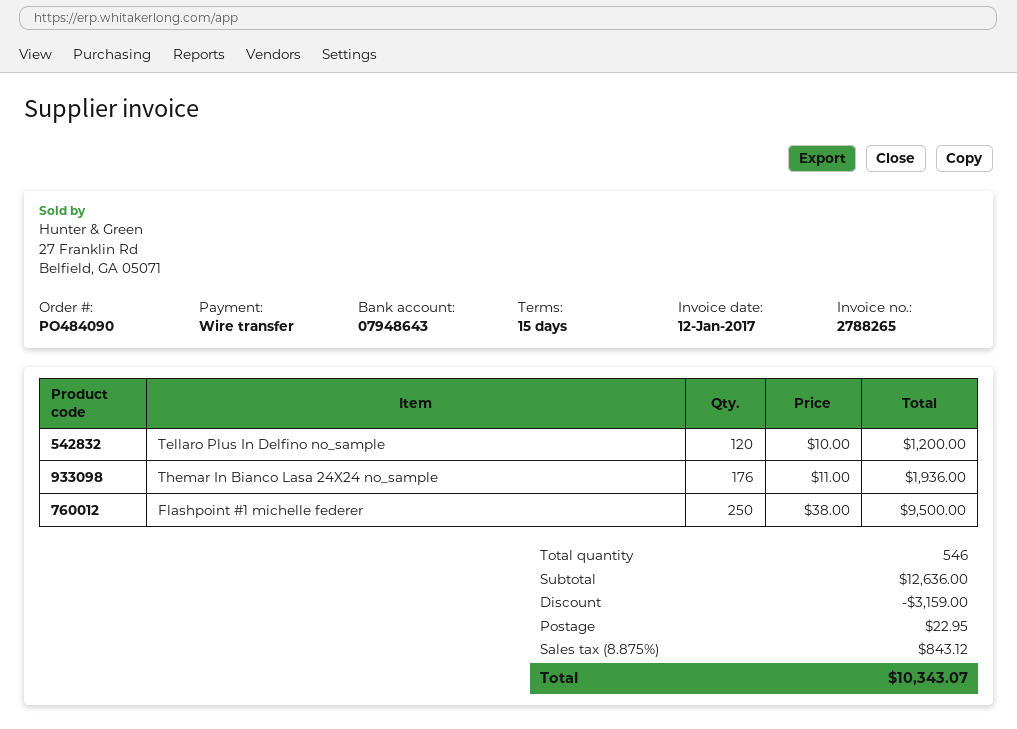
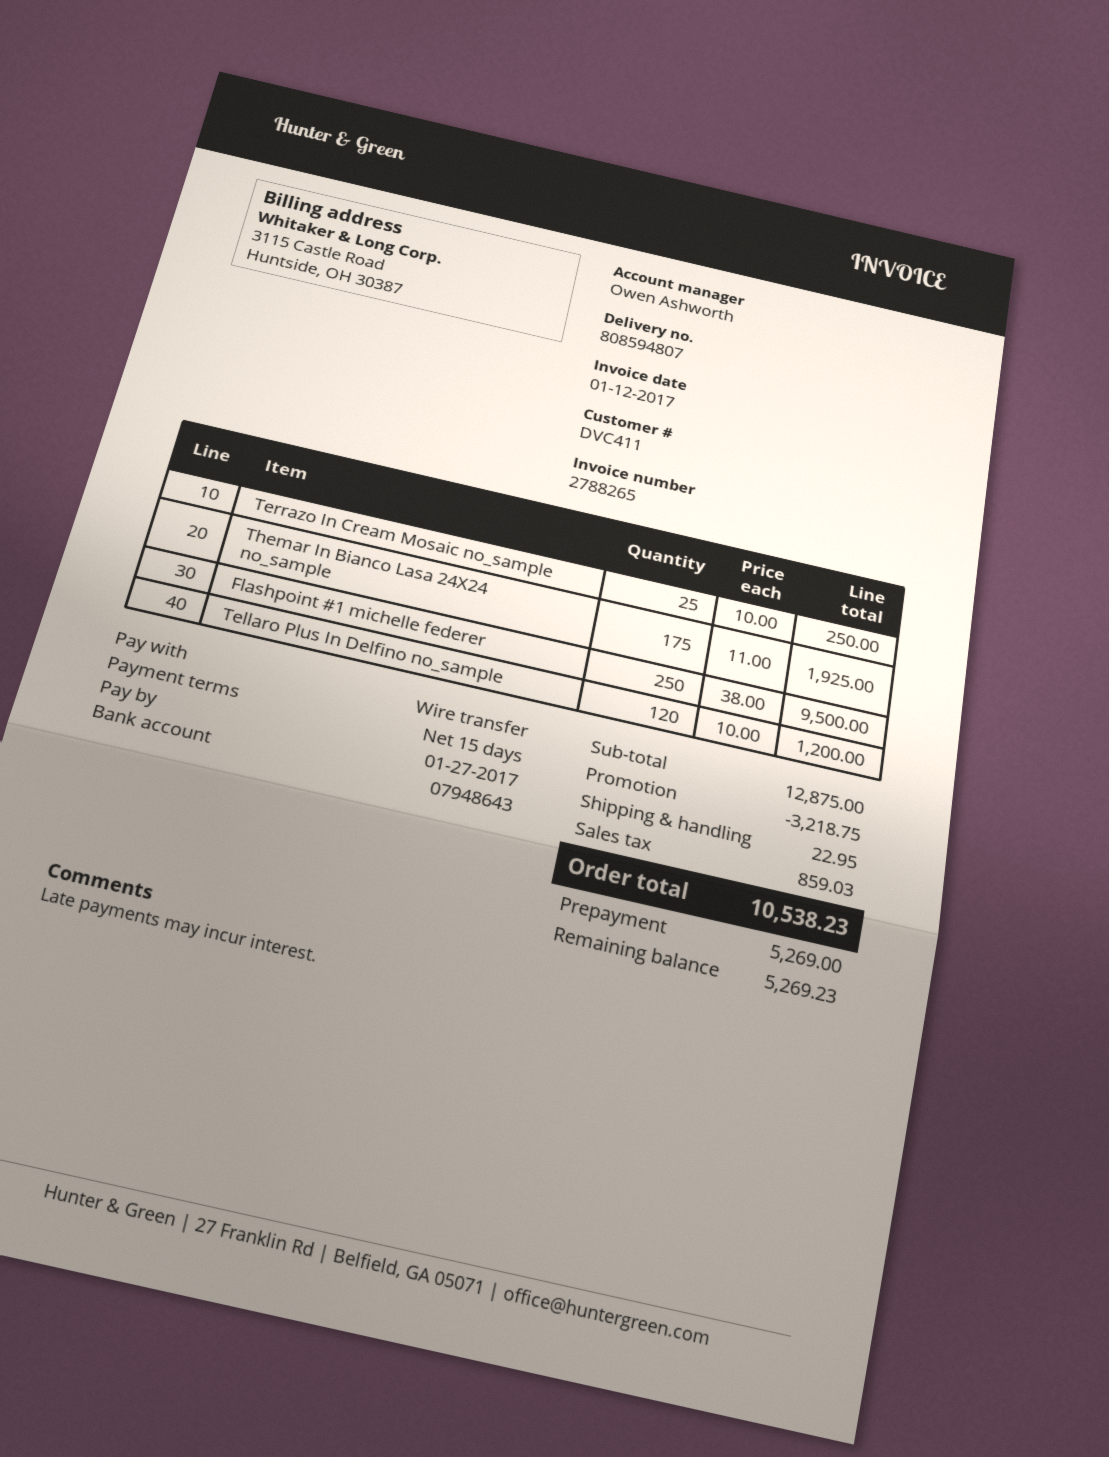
Themar In Bianco Lasa 24X24 no_sample: 176 x 11.00 = 1936.00 -> 175 x 11.00 = 1925.00
Terrazo In Cream Mosaic no_sample: none -> 25 x 10.00 = 250.00
subtotal: 12636.00 -> 12875.00
discount: 3159.00 -> 3218.75
tax: 843.12 -> 859.03
total: 10343.07 -> 10538.23

